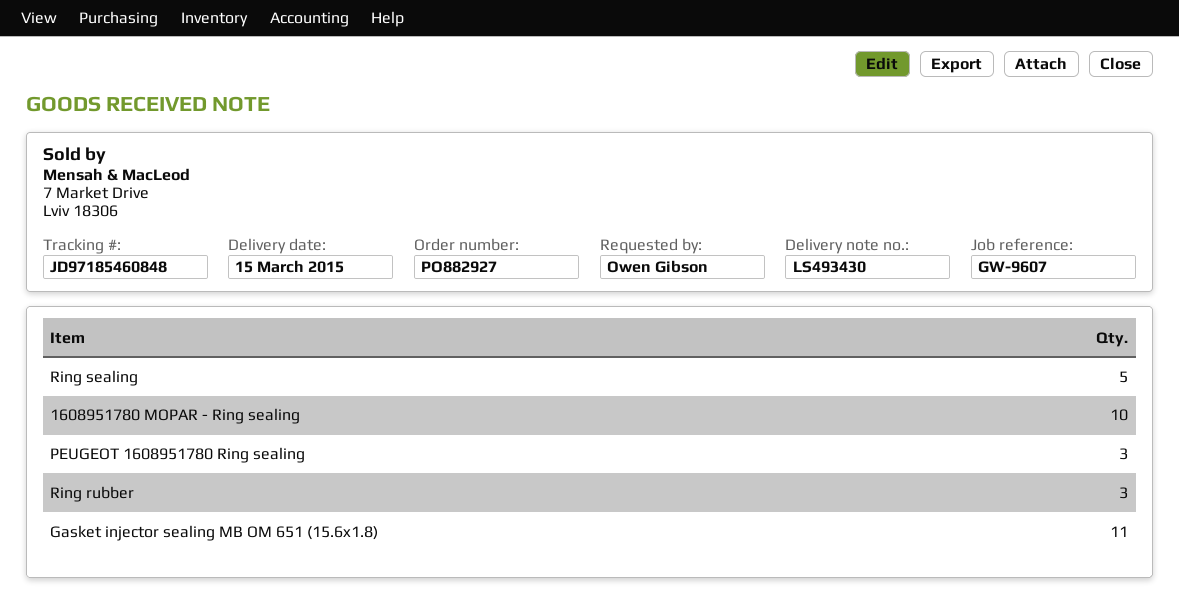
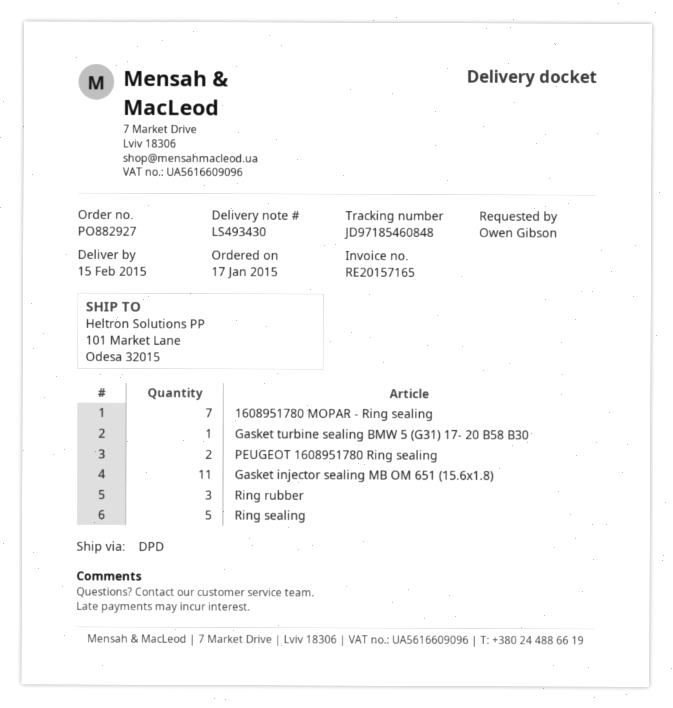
delivery date: 2015-03-15 -> 2015-02-15
1608951780 MOPAR - Ring sealing: 10 -> 7
PEUGEOT 1608951780 Ring sealing: 3 -> 2
Gasket turbine sealing BMW 5 (G31) 17- 20 B58 B30: none -> 1

